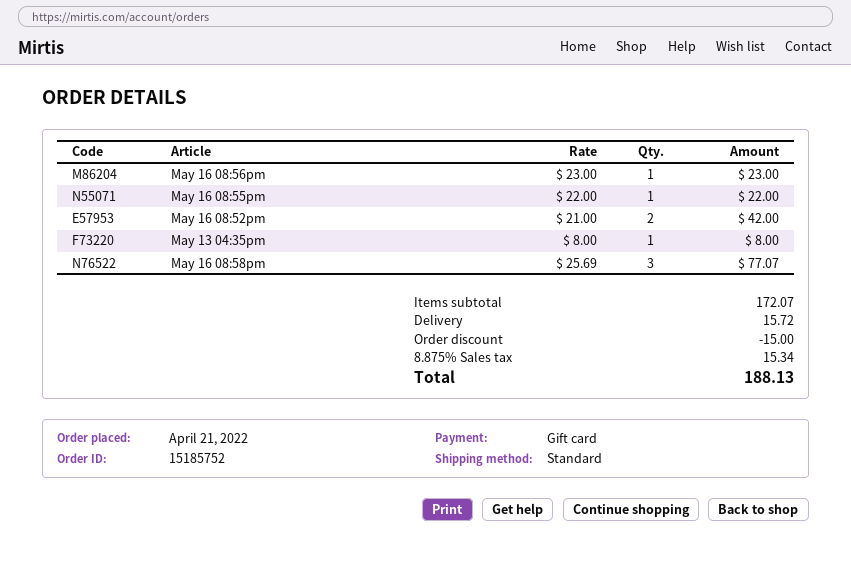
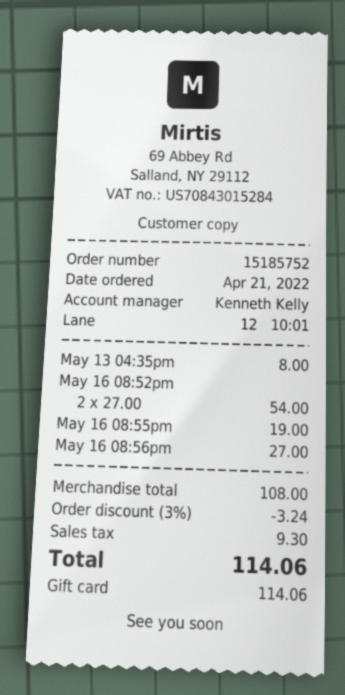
May 16 08:56pm: 1 x 23.00 = 23.00 -> 1 x 27.00 = 27.00
May 16 08:55pm: 1 x 22.00 = 22.00 -> 1 x 19.00 = 19.00
May 16 08:52pm: 2 x 21.00 = 42.00 -> 2 x 27.00 = 54.00
May 16 08:58pm: 3 x 25.69 = 77.07 -> none
subtotal: 172.07 -> 108.00
discount: 15.00 -> 3.24
shipping: 15.72 -> none
tax: 15.34 -> 9.30
total: 188.13 -> 114.06

